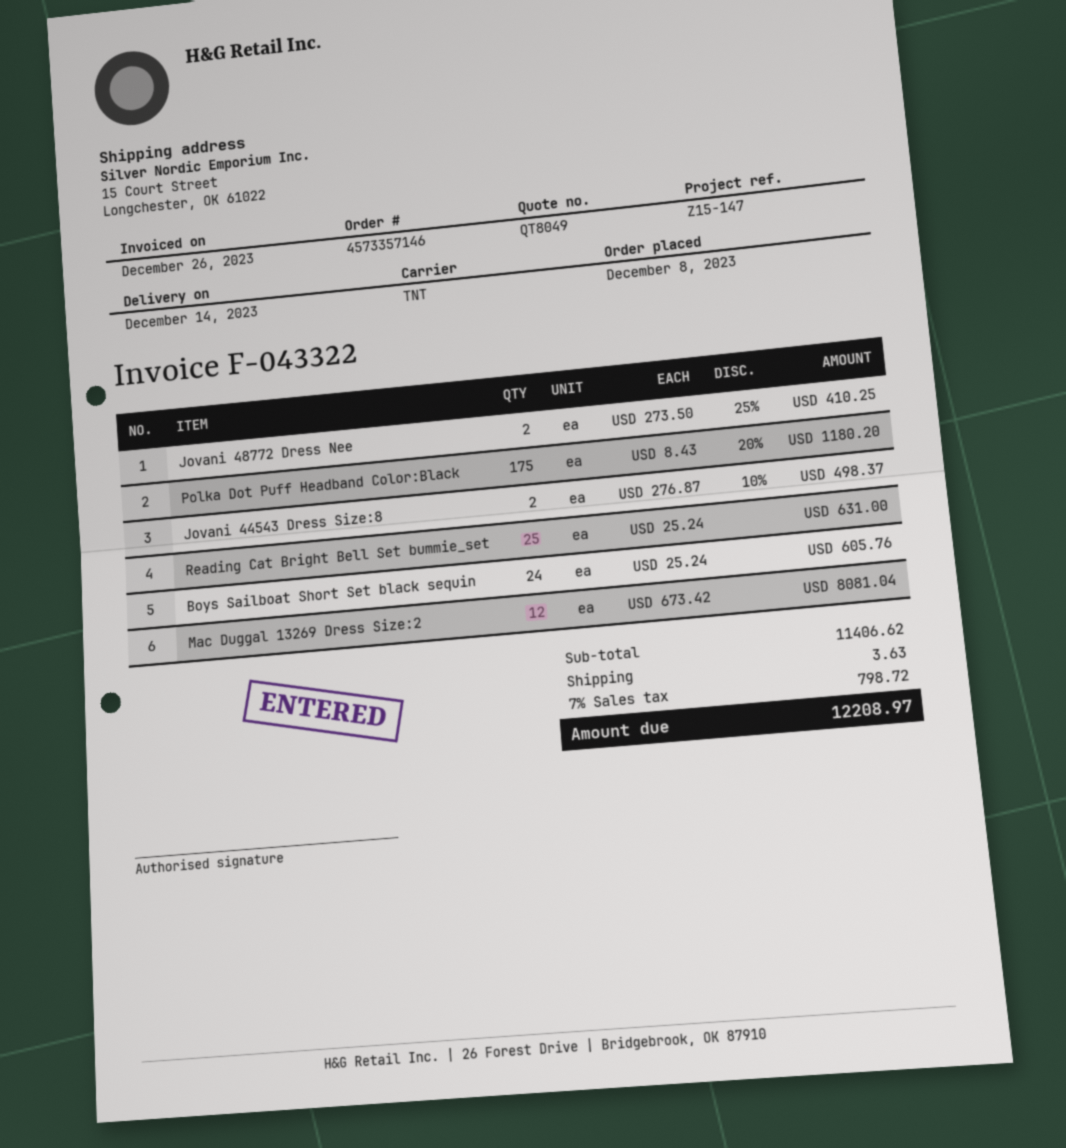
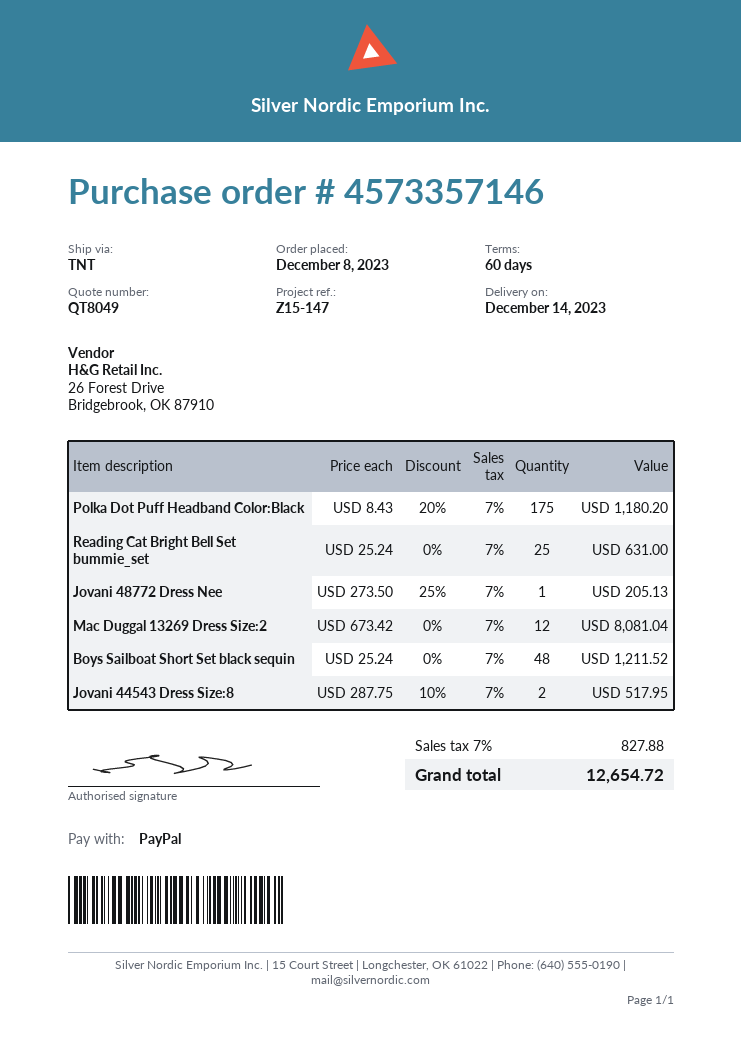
Jovani 48772 Dress Nee: 2 x 273.50 - 25% = 410.25 -> 1 x 273.50 - 25% = 205.13
Jovani 44543 Dress Size:8: 2 x 276.87 - 10% = 498.37 -> 2 x 287.75 - 10% = 517.95
Boys Sailboat Short Set black sequin: 24 x 25.24 = 605.76 -> 48 x 25.24 = 1211.52
shipping: 3.63 -> none
tax: 7% = 798.72 -> 7% = 827.88
total: 12208.97 -> 12654.72

